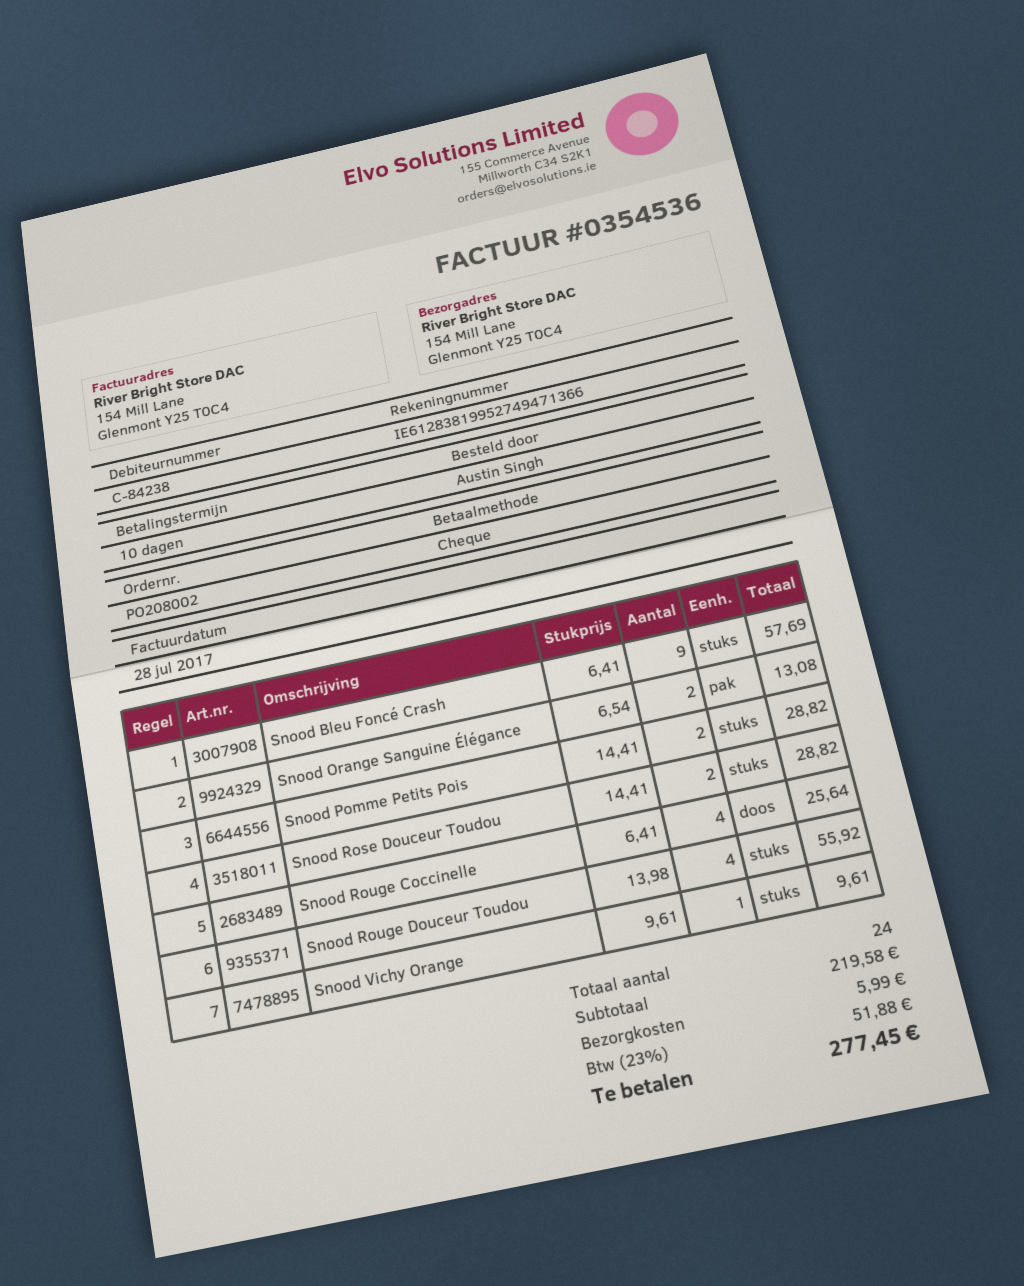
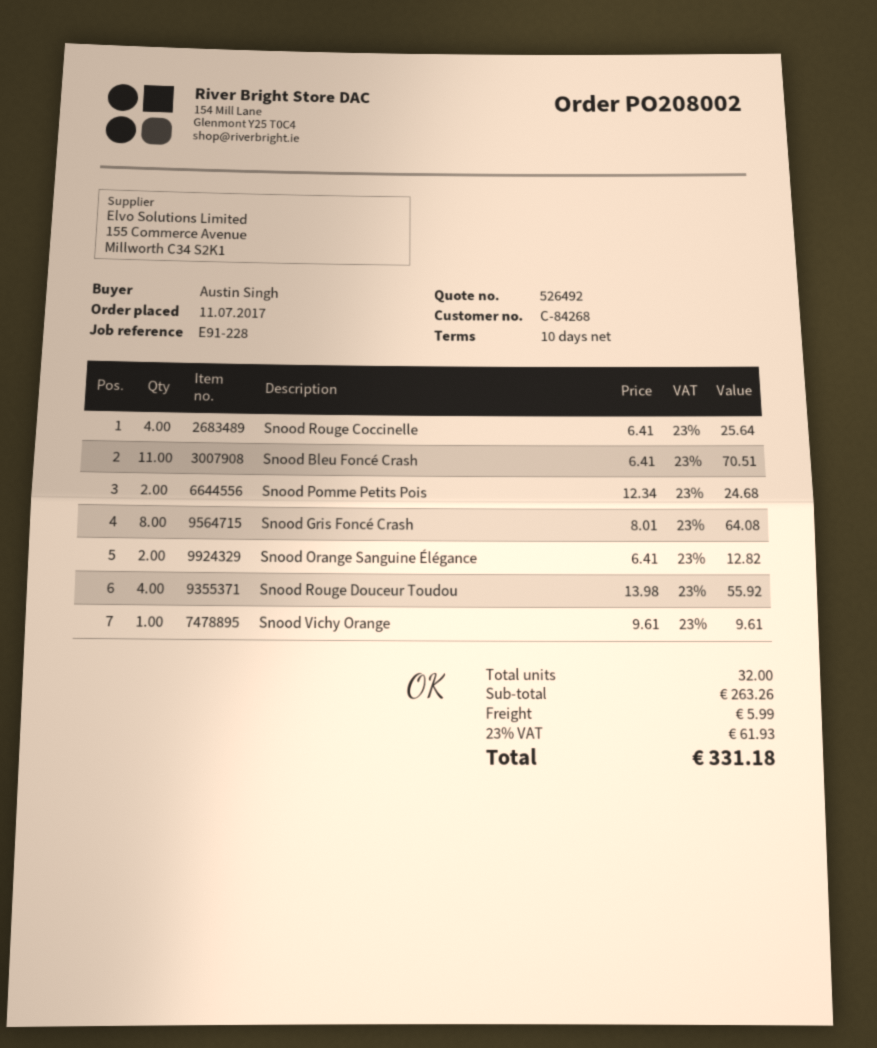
customer number: C-84238 -> C-84268
Snood Bleu Foncé Crash: 9 x 6.41 = 57.69 -> 11 x 6.41 = 70.51
Snood Orange Sanguine Élégance: 2 x 6.54 = 13.08 -> 2 x 6.41 = 12.82
Snood Pomme Petits Pois: 2 x 14.41 = 28.82 -> 2 x 12.34 = 24.68
Snood Rose Douceur Toudou: 2 x 14.41 = 28.82 -> none
Snood Gris Foncé Crash: none -> 8 x 8.01 = 64.08
total quantity: 24 -> 32
subtotal: 219.58 -> 263.26
tax: 23% = 51.88 -> 23% = 61.93
total: 277.45 -> 331.18

